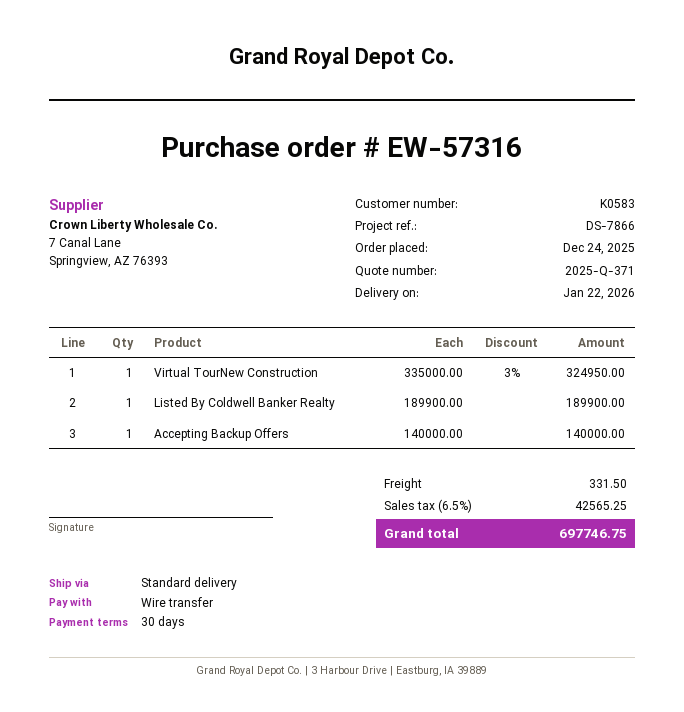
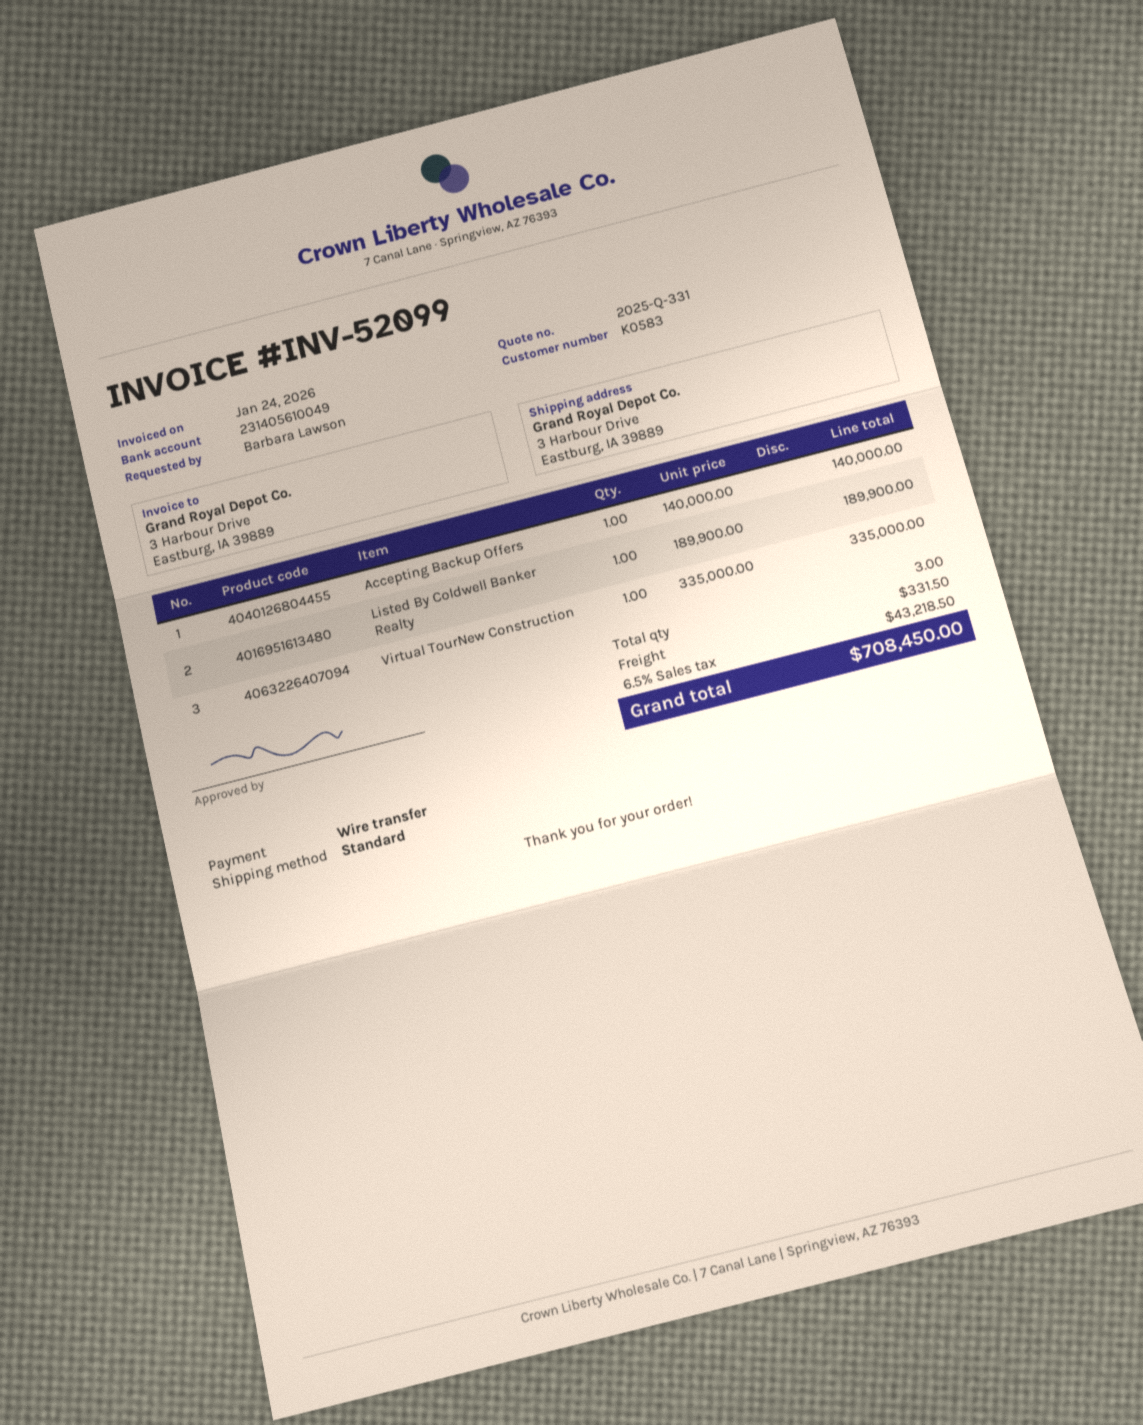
quote number: 2025-Q-371 -> 2025-Q-331
Virtual TourNew Construction: 1 x 335000.00 - 3% = 324950.00 -> 1 x 335000.00 = 335000.00
tax: 6.5% = 42565.25 -> 6.5% = 43218.50
total: 697746.75 -> 708450.00

